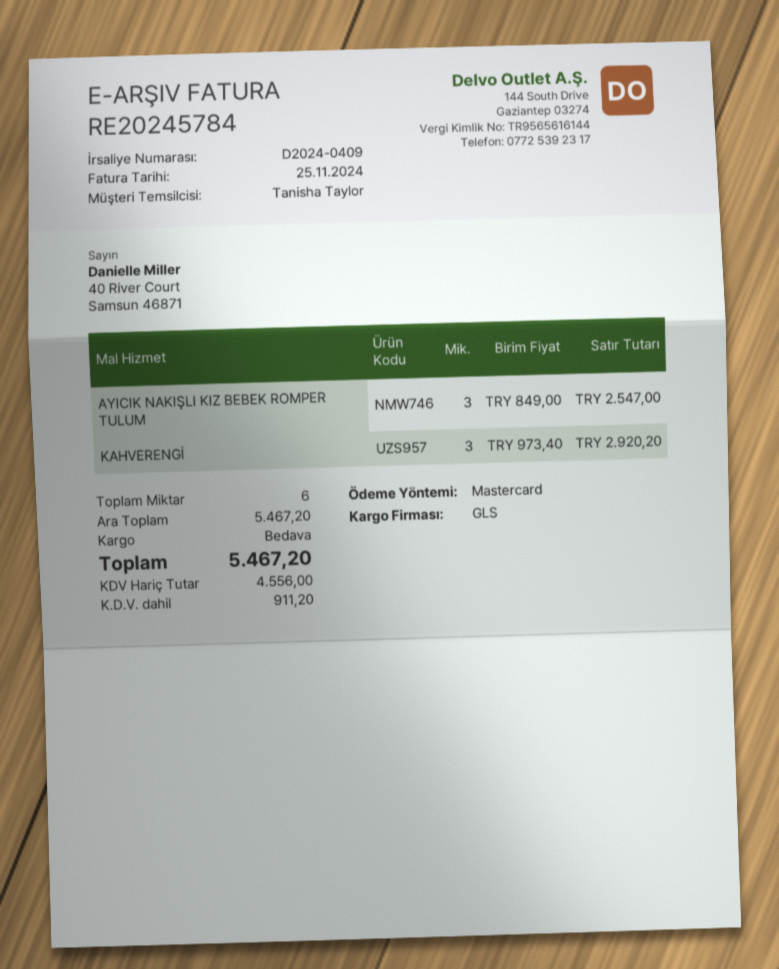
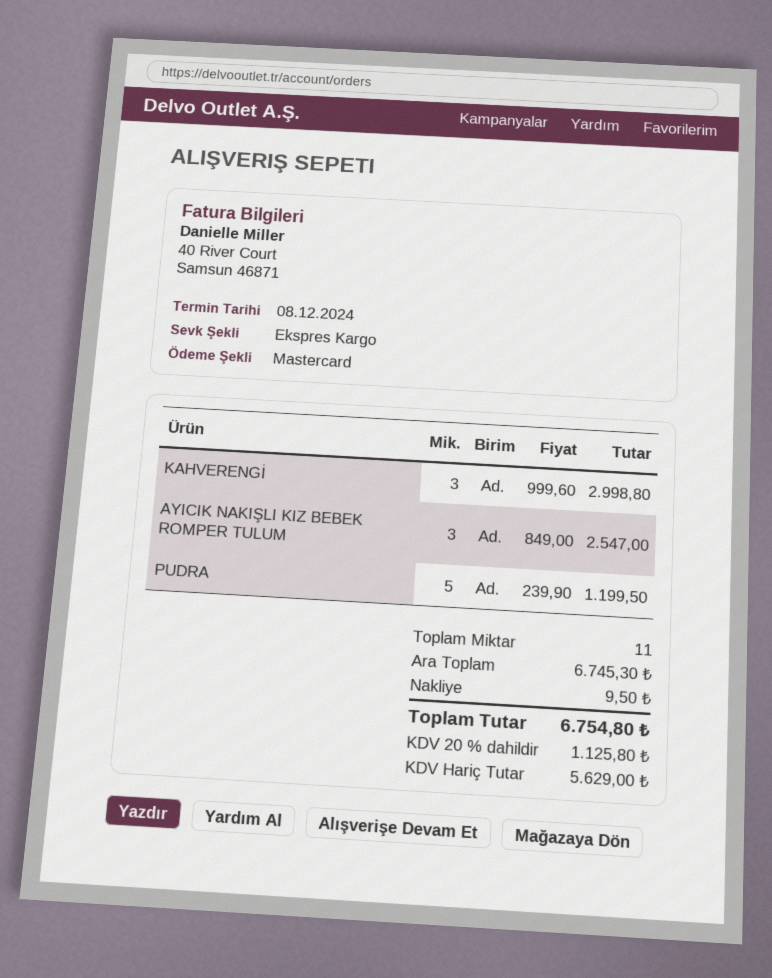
shipping method: GLS -> express
KAHVERENGİ: 3 x 973.40 = 2920.20 -> 3 x 999.60 = 2998.80
PUDRA: none -> 5 x 239.90 = 1199.50
total quantity: 6 -> 11
subtotal: 5467.20 -> 6745.30
shipping: 0.00 -> 9.50
net: 4556.00 -> 5629.00
tax: 911.20 -> 1125.80
total: 5467.20 -> 6754.80

